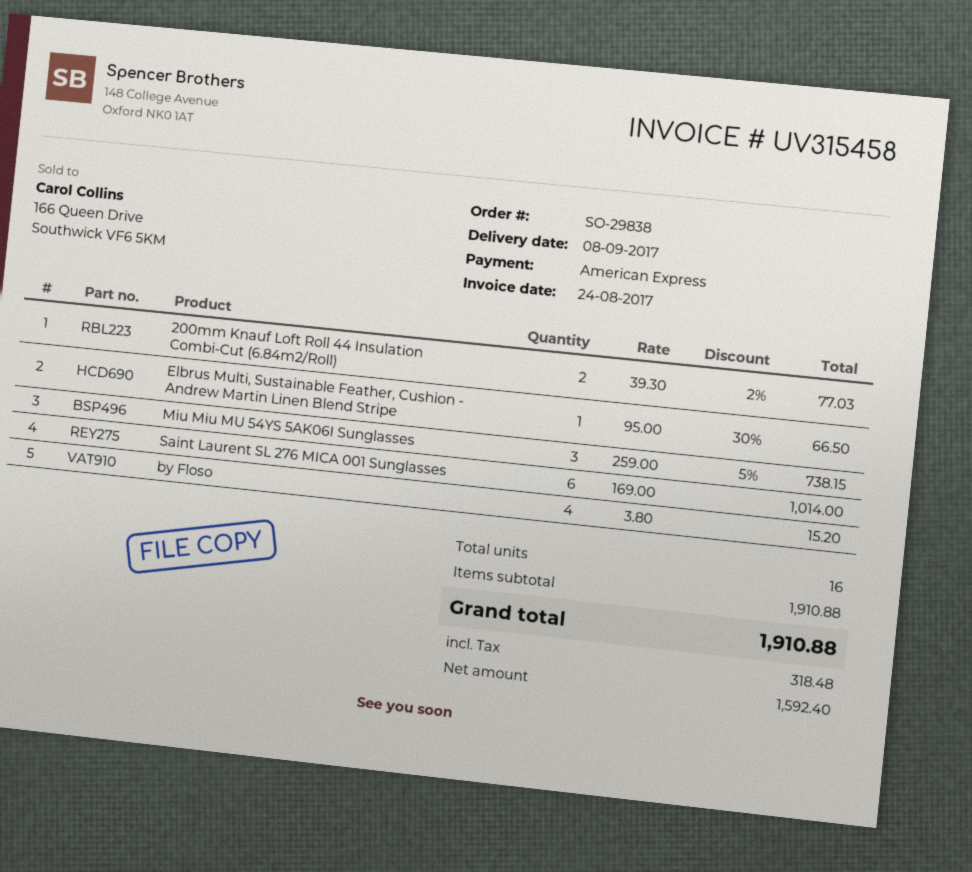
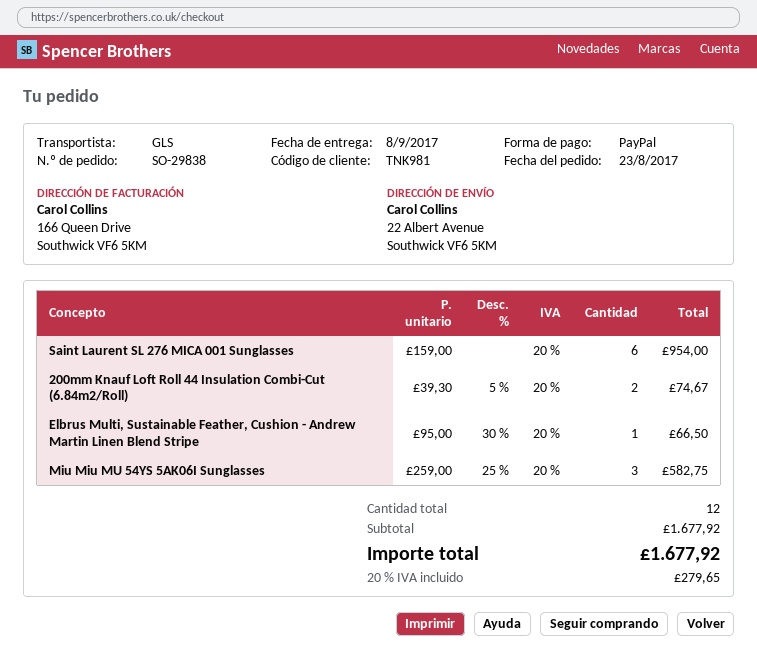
payment method: American Express -> PayPal
200mm Knauf Loft Roll 44 Insulation Combi-Cut (6.84m2/Roll): 2 x 39.30 - 2% = 77.03 -> 2 x 39.30 - 5% = 74.67
Miu Miu MU 54YS 5AK06I Sunglasses: 3 x 259.00 - 5% = 738.15 -> 3 x 259.00 - 25% = 582.75
Saint Laurent SL 276 MICA 001 Sunglasses: 6 x 169.00 = 1014.00 -> 6 x 159.00 = 954.00
by Floso: 4 x 3.80 = 15.20 -> none
total quantity: 16 -> 12
subtotal: 1910.88 -> 1677.92
tax: 318.48 -> 279.65
total: 1910.88 -> 1677.92

